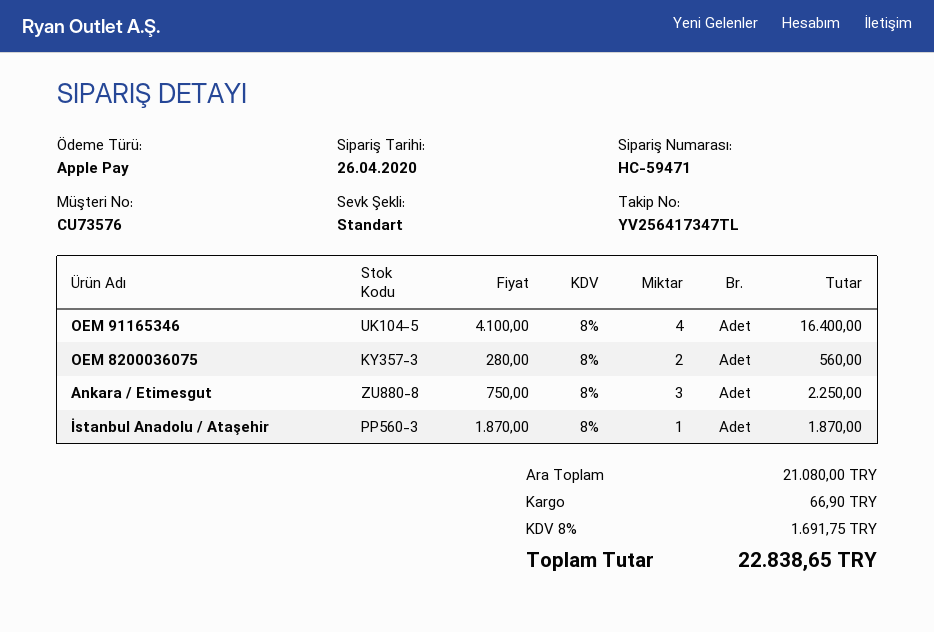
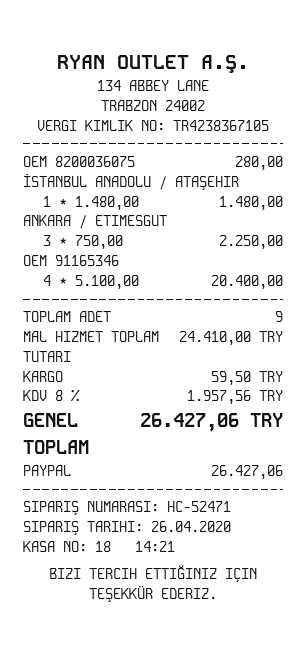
order number: HC-59471 -> HC-52471
payment method: Apple Pay -> PayPal
OEM 91165346: 4 x 4100.00 = 16400.00 -> 4 x 5100.00 = 20400.00
OEM 8200036075: 2 x 280.00 = 560.00 -> 1 x 280.00 = 280.00
İstanbul Anadolu / Ataşehir: 1 x 1870.00 = 1870.00 -> 1 x 1480.00 = 1480.00
subtotal: 21080.00 -> 24410.00
shipping: 66.90 -> 59.50
tax: 8% = 1691.75 -> 8% = 1957.56
total: 22838.65 -> 26427.06

